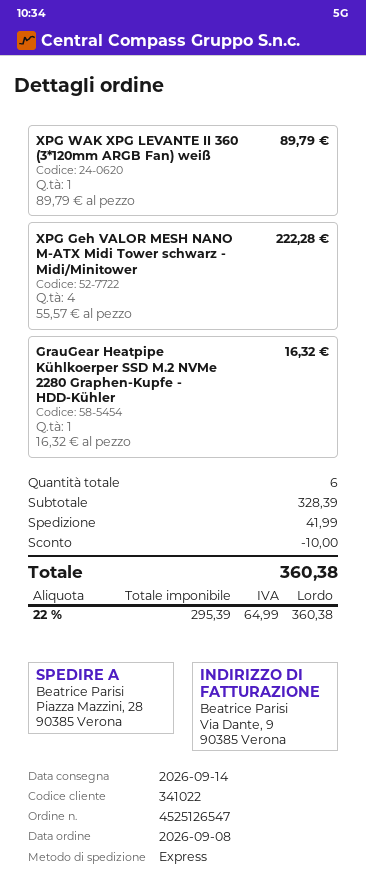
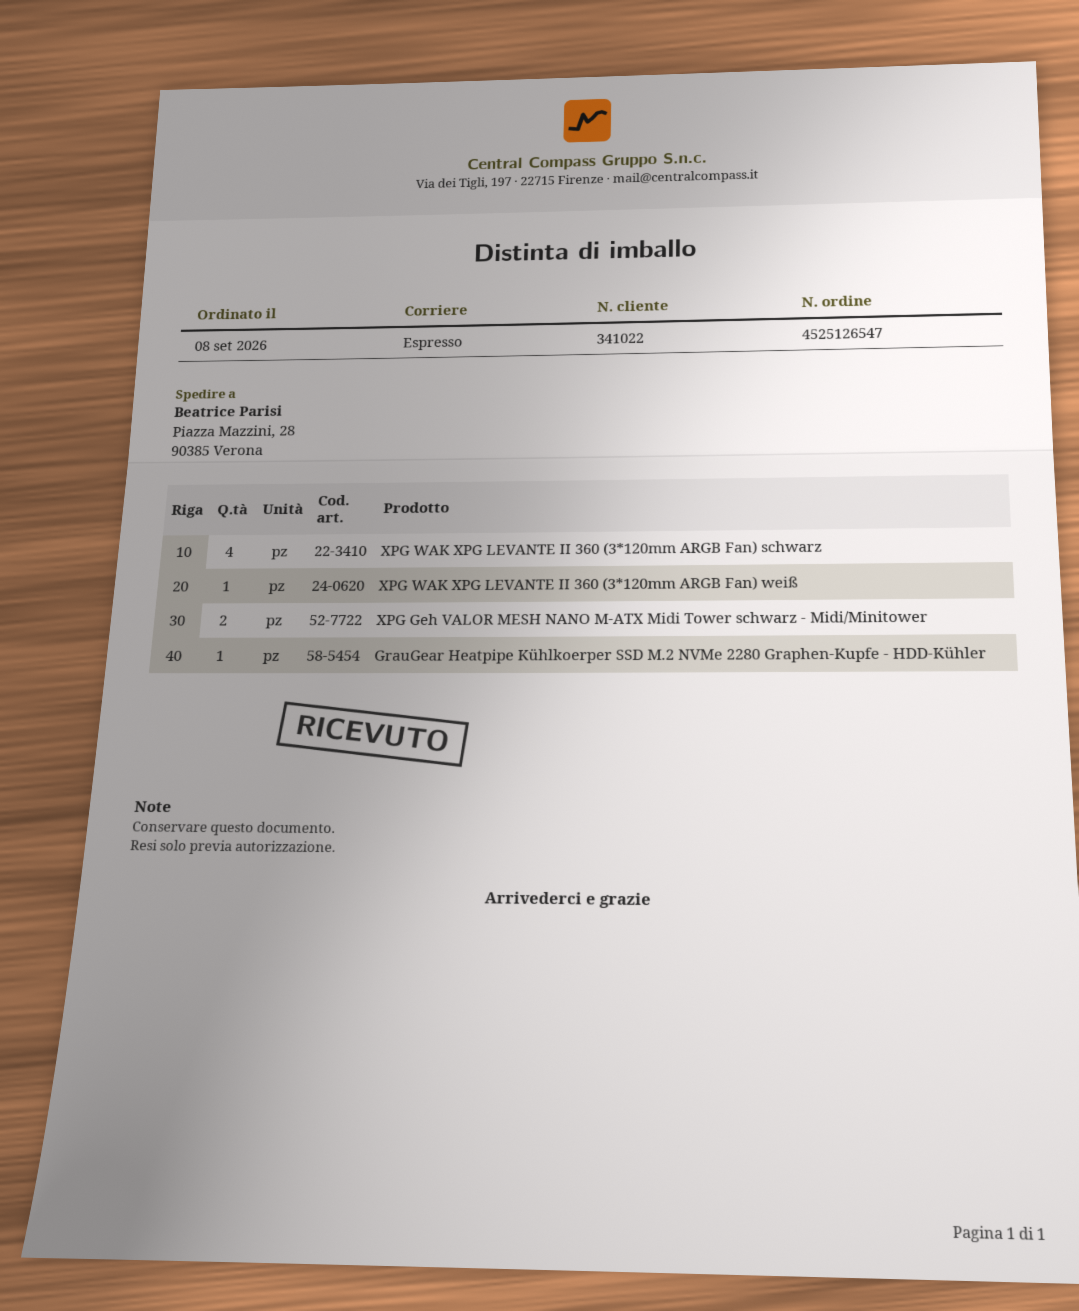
XPG Geh VALOR MESH NANO M-ATX Midi Tower schwarz - Midi/Minitower: 4 -> 2
XPG WAK XPG LEVANTE II 360 (3*120mm ARGB Fan) schwarz: none -> 4

